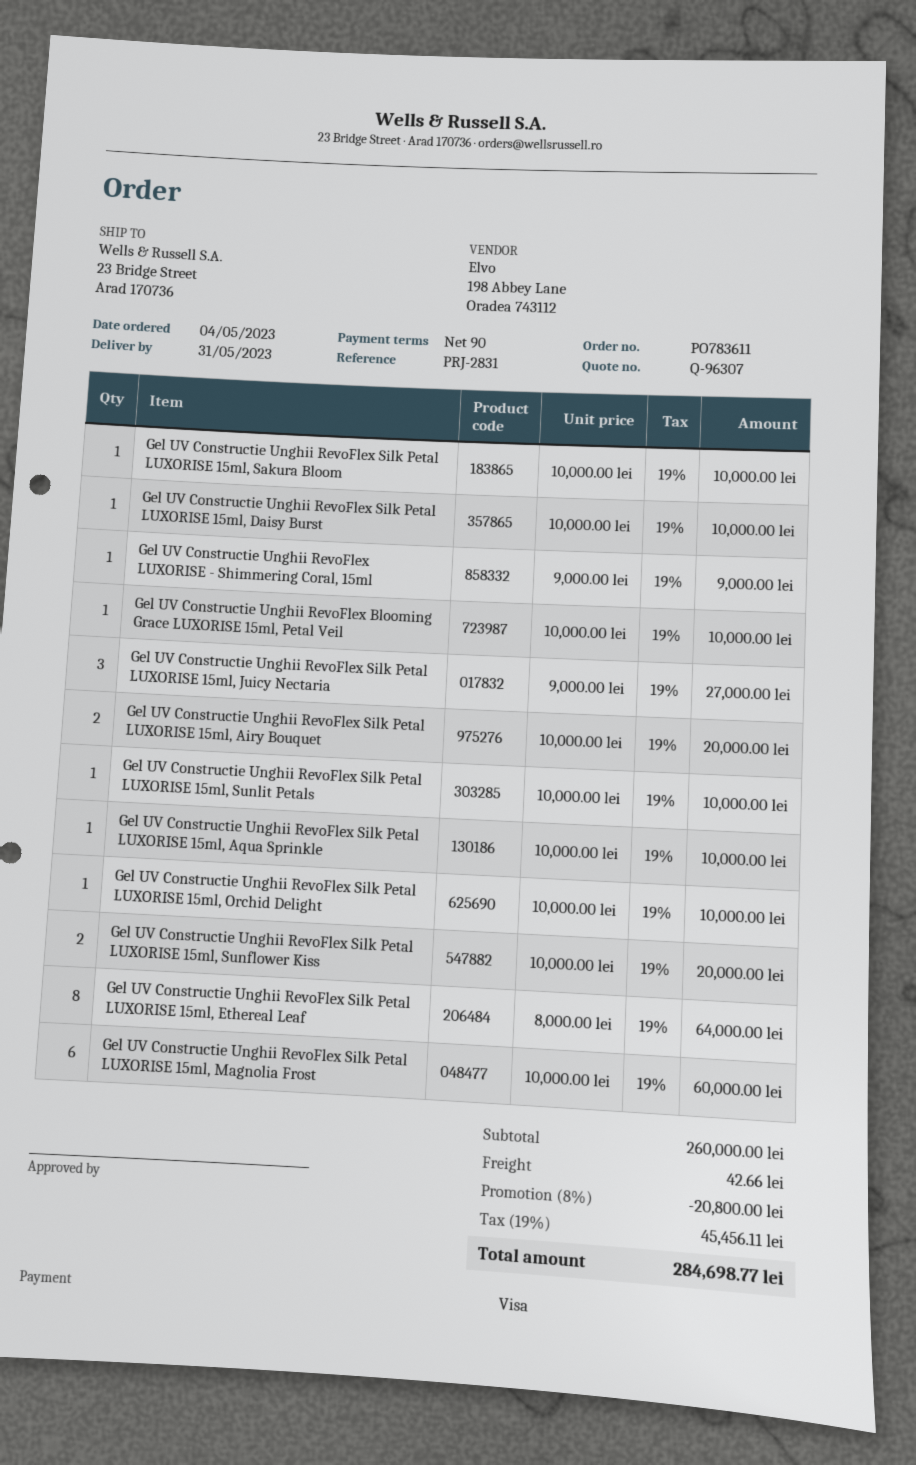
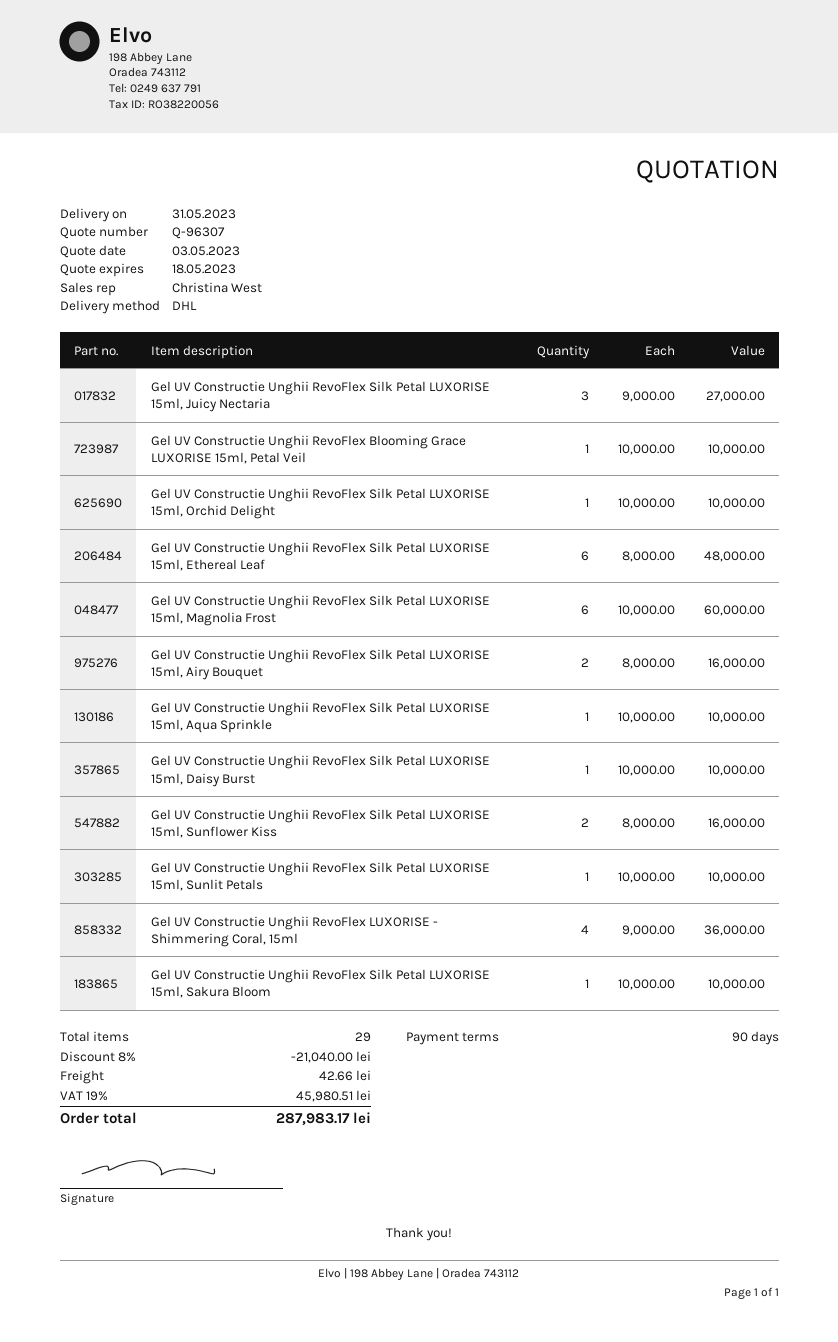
Gel UV Constructie Unghii RevoFlex LUXORISE - Shimmering Coral, 15ml: 1 x 9000.00 = 9000.00 -> 4 x 9000.00 = 36000.00
Gel UV Constructie Unghii RevoFlex Silk Petal LUXORISE 15ml, Airy Bouquet: 2 x 10000.00 = 20000.00 -> 2 x 8000.00 = 16000.00
Gel UV Constructie Unghii RevoFlex Silk Petal LUXORISE 15ml, Sunflower Kiss: 2 x 10000.00 = 20000.00 -> 2 x 8000.00 = 16000.00
Gel UV Constructie Unghii RevoFlex Silk Petal LUXORISE 15ml, Ethereal Leaf: 8 x 8000.00 = 64000.00 -> 6 x 8000.00 = 48000.00
discount: 8% = 20800.00 -> 8% = 21040.00
tax: 19% = 45456.11 -> 19% = 45980.51
total: 284698.77 -> 287983.17

